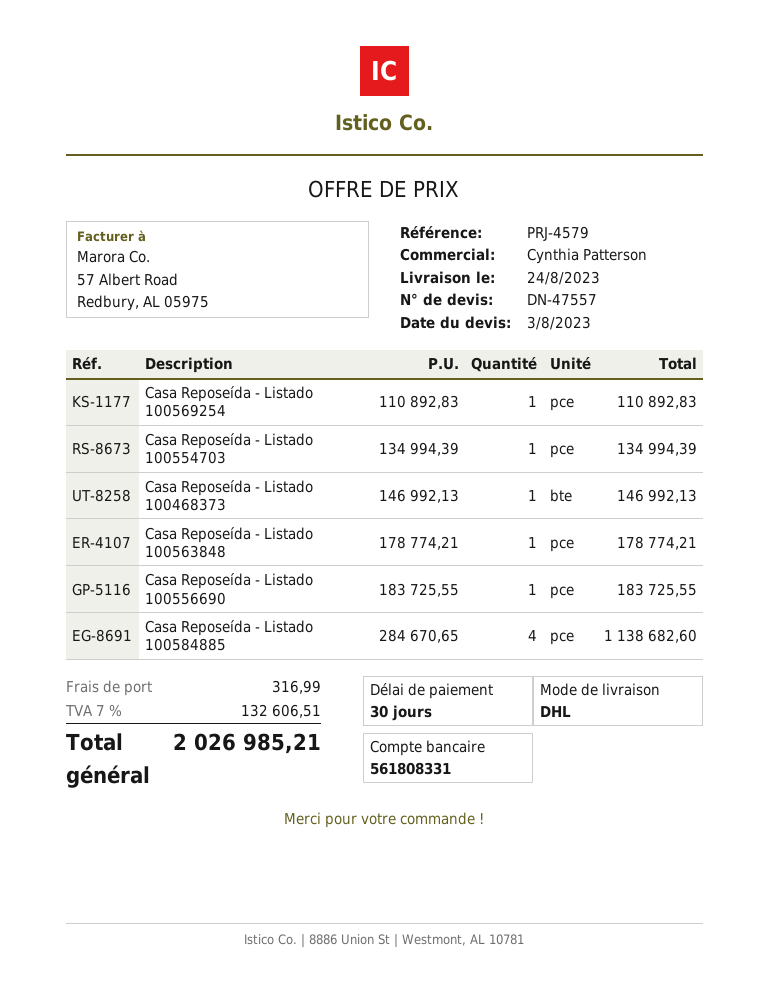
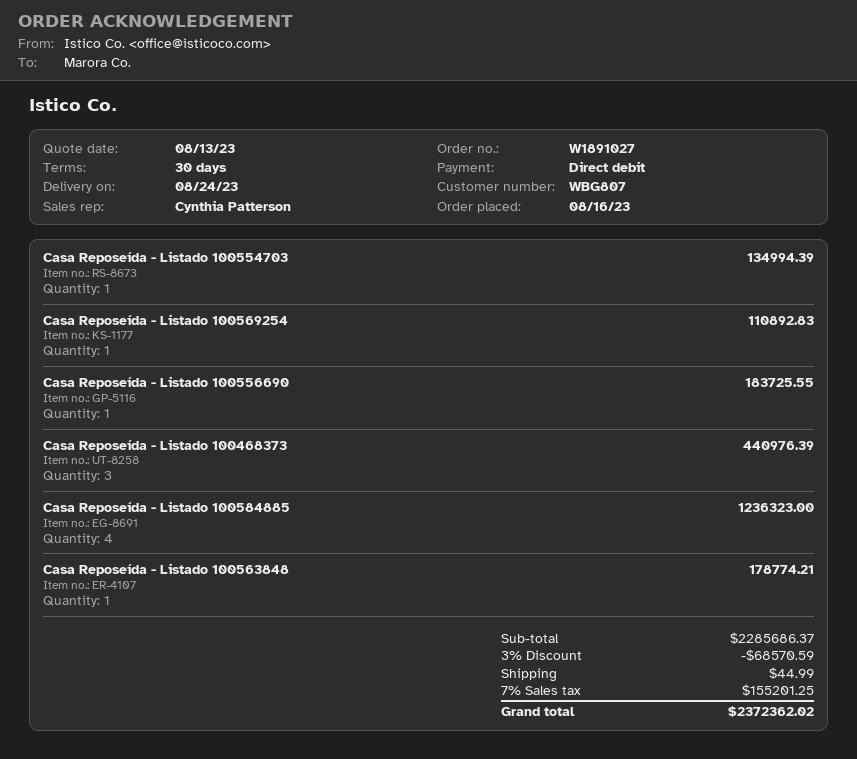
quote date: 2023-08-03 -> 2023-08-13
Casa Reposeída - Listado 100468373: 1 for 146992.13 -> 3 for 440976.39
Casa Reposeída - Listado 100584885: 4 for 1138682.60 -> 4 for 1236323.00
discount: none -> 3% = 68570.59
shipping: 316.99 -> 44.99
tax: 7% = 132606.51 -> 7% = 155201.25
total: 2026985.21 -> 2372362.02

